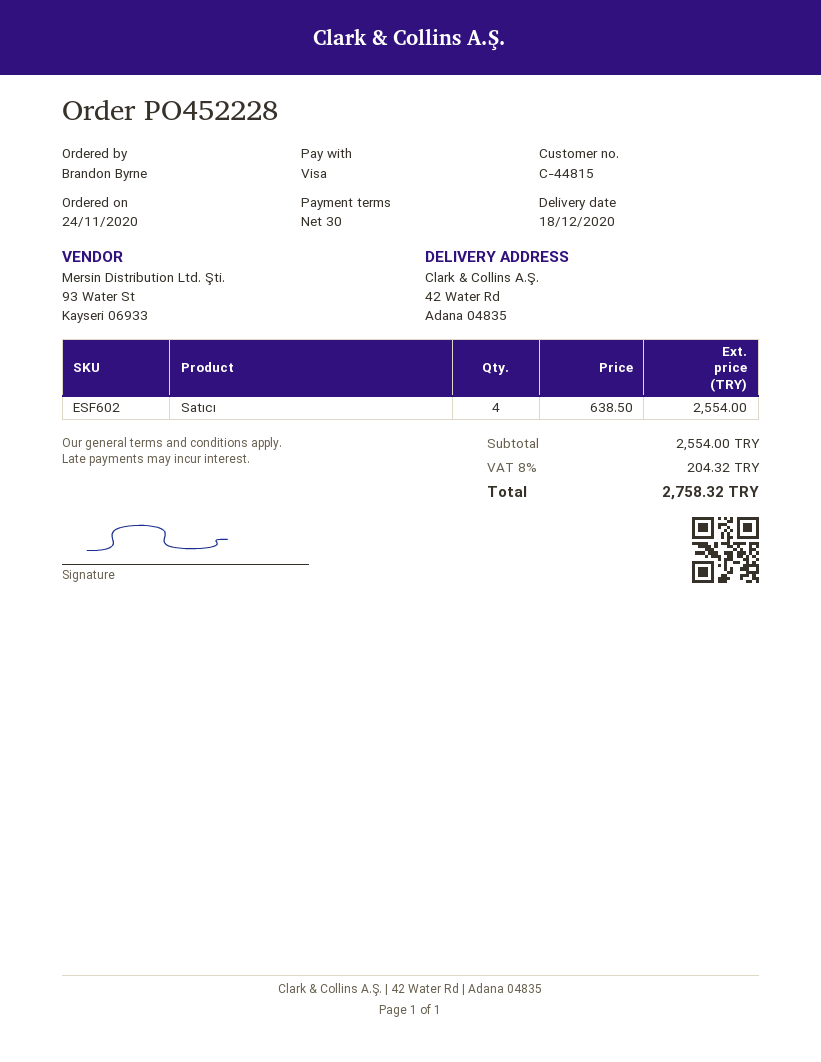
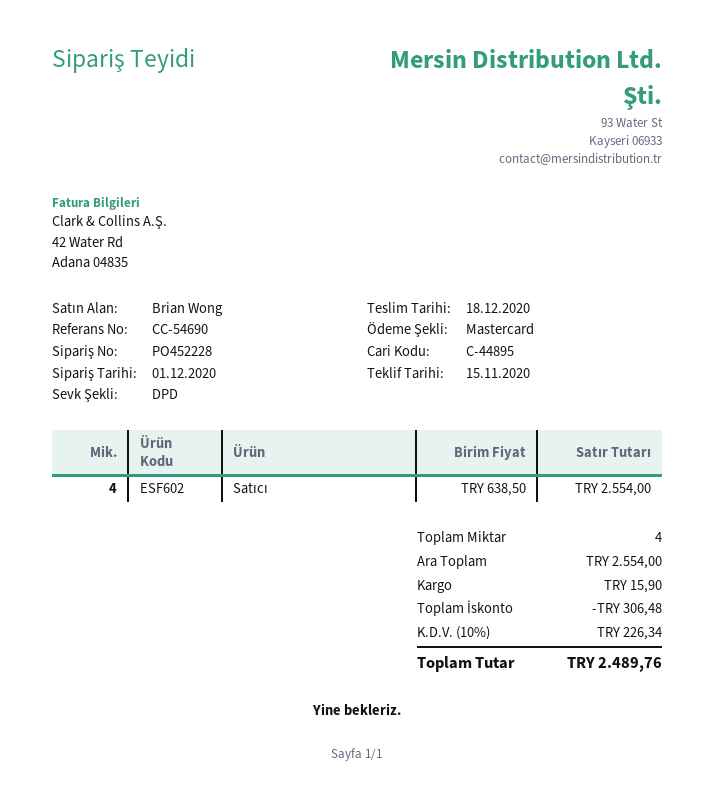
order date: 2020-11-24 -> 2020-12-01
customer number: C-44815 -> C-44895
ordered by: Brandon Byrne -> Brian Wong
payment method: Visa -> Mastercard
discount: none -> 306.48
shipping: none -> 15.90
tax: 8% = 204.32 -> 10% = 226.34
total: 2758.32 -> 2489.76

